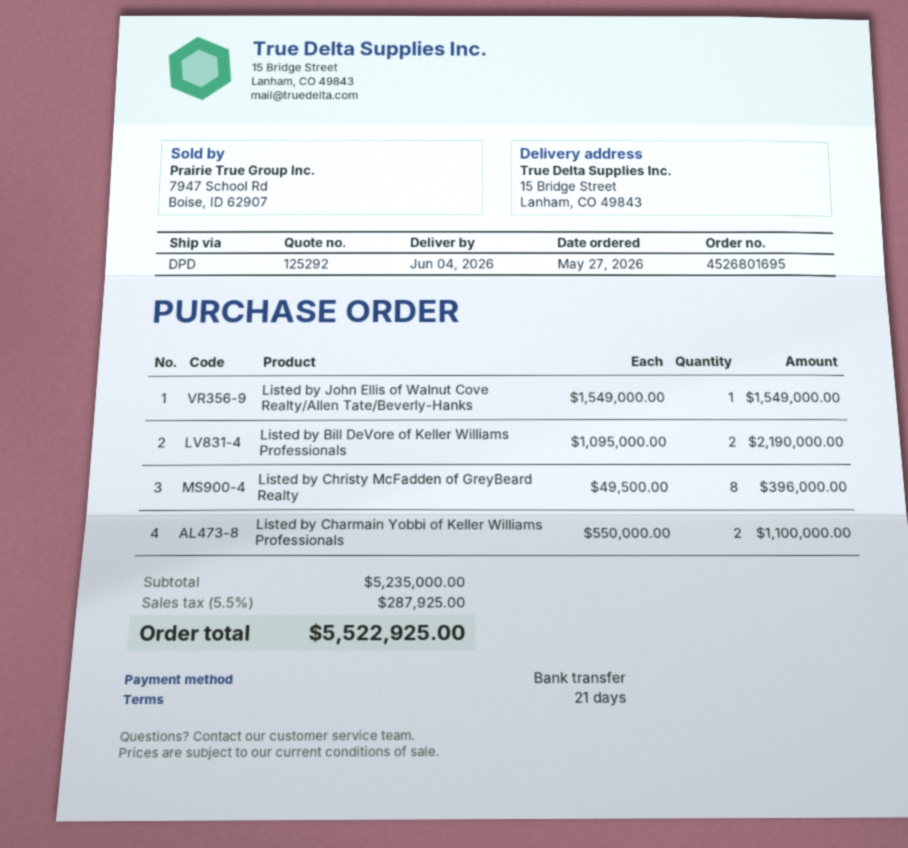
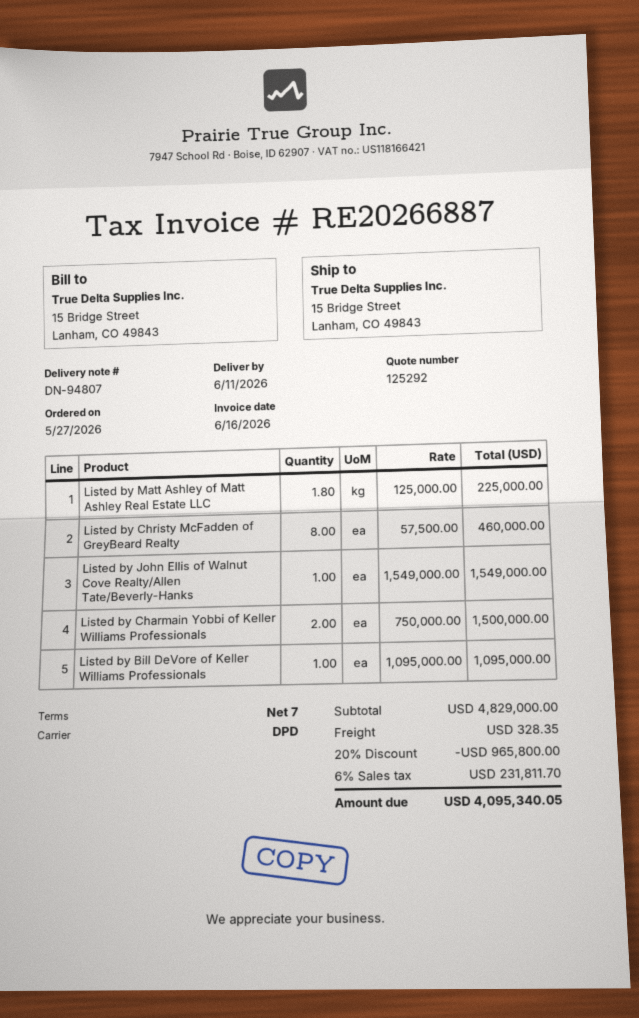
delivery date: 2026-06-04 -> 2026-06-11
payment terms: 21 days -> 7 days
Listed by Bill DeVore of Keller Williams Professionals: 2 x 1095000.00 = 2190000.00 -> 1 x 1095000.00 = 1095000.00
Listed by Christy McFadden of GreyBeard Realty: 8 x 49500.00 = 396000.00 -> 8 x 57500.00 = 460000.00
Listed by Charmain Yobbi of Keller Williams Professionals: 2 x 550000.00 = 1100000.00 -> 2 x 750000.00 = 1500000.00
Listed by Matt Ashley of Matt Ashley Real Estate LLC: none -> 1.8 x 125000.00 = 225000.00
subtotal: 5235000.00 -> 4829000.00
discount: none -> 20% = 965800.00
shipping: none -> 328.35
tax: 5.5% = 287925.00 -> 6% = 231811.70
total: 5522925.00 -> 4095340.05

